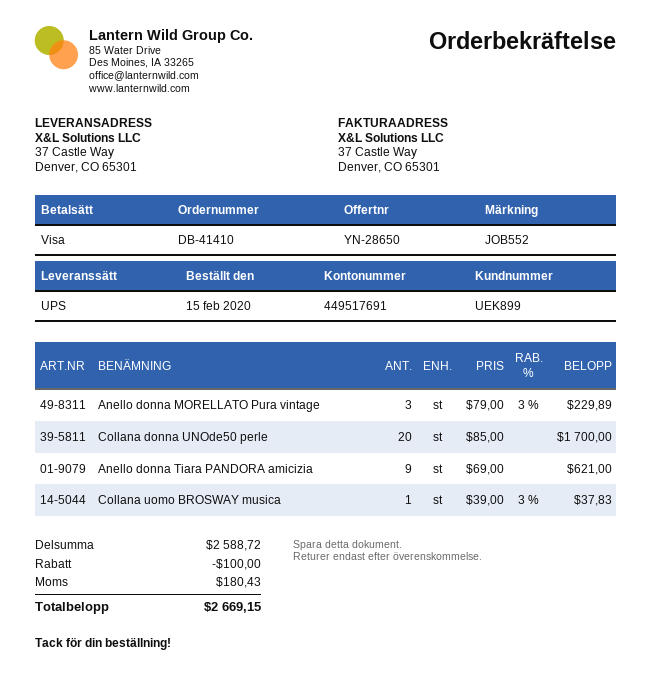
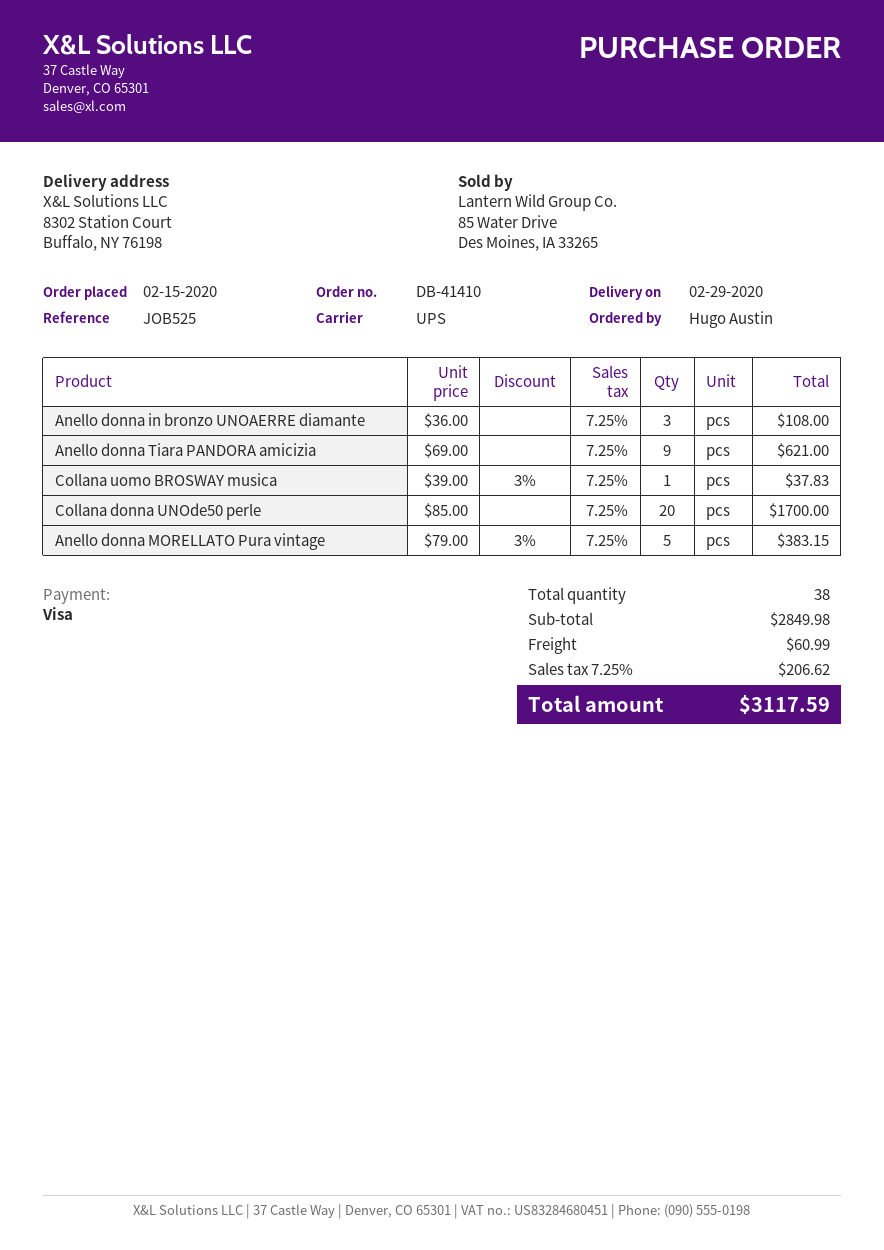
reference: JOB552 -> JOB525
ship to: 37 Castle Way, Denver, CO 65301 -> 8302 Station Court, Buffalo, NY 76198
Anello donna MORELLATO Pura vintage: 3 x 79.00 - 3% = 229.89 -> 5 x 79.00 - 3% = 383.15
Anello donna in bronzo UNOAERRE diamante: none -> 3 x 36.00 = 108.00
subtotal: 2588.72 -> 2849.98
discount: 100.00 -> none
shipping: none -> 60.99
tax: 180.43 -> 206.62
total: 2669.15 -> 3117.59

